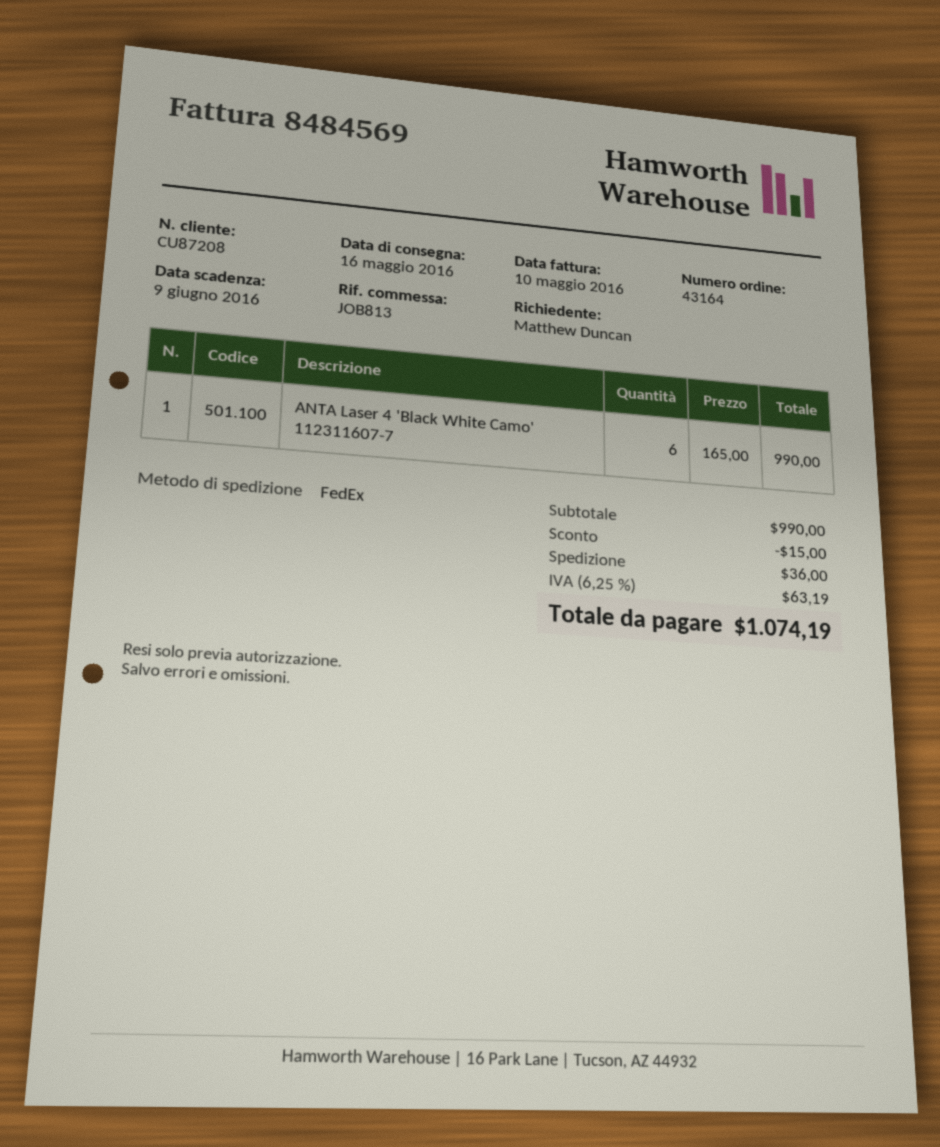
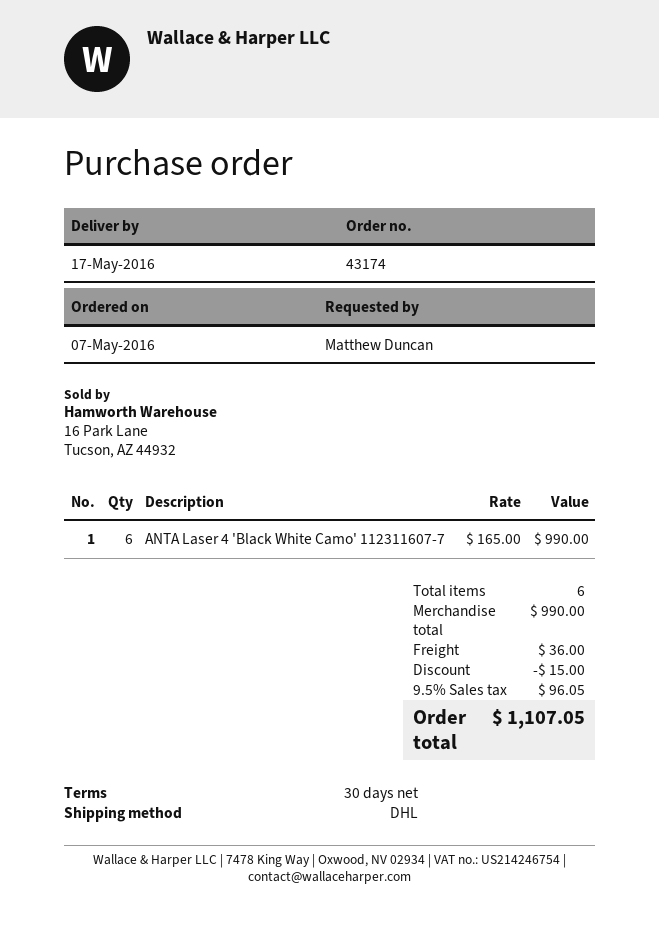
order number: 43164 -> 43174
delivery date: 2016-05-16 -> 2016-05-17
shipping method: FedEx -> DHL
tax: 6.25% = 63.19 -> 9.5% = 96.05
total: 1074.19 -> 1107.05

